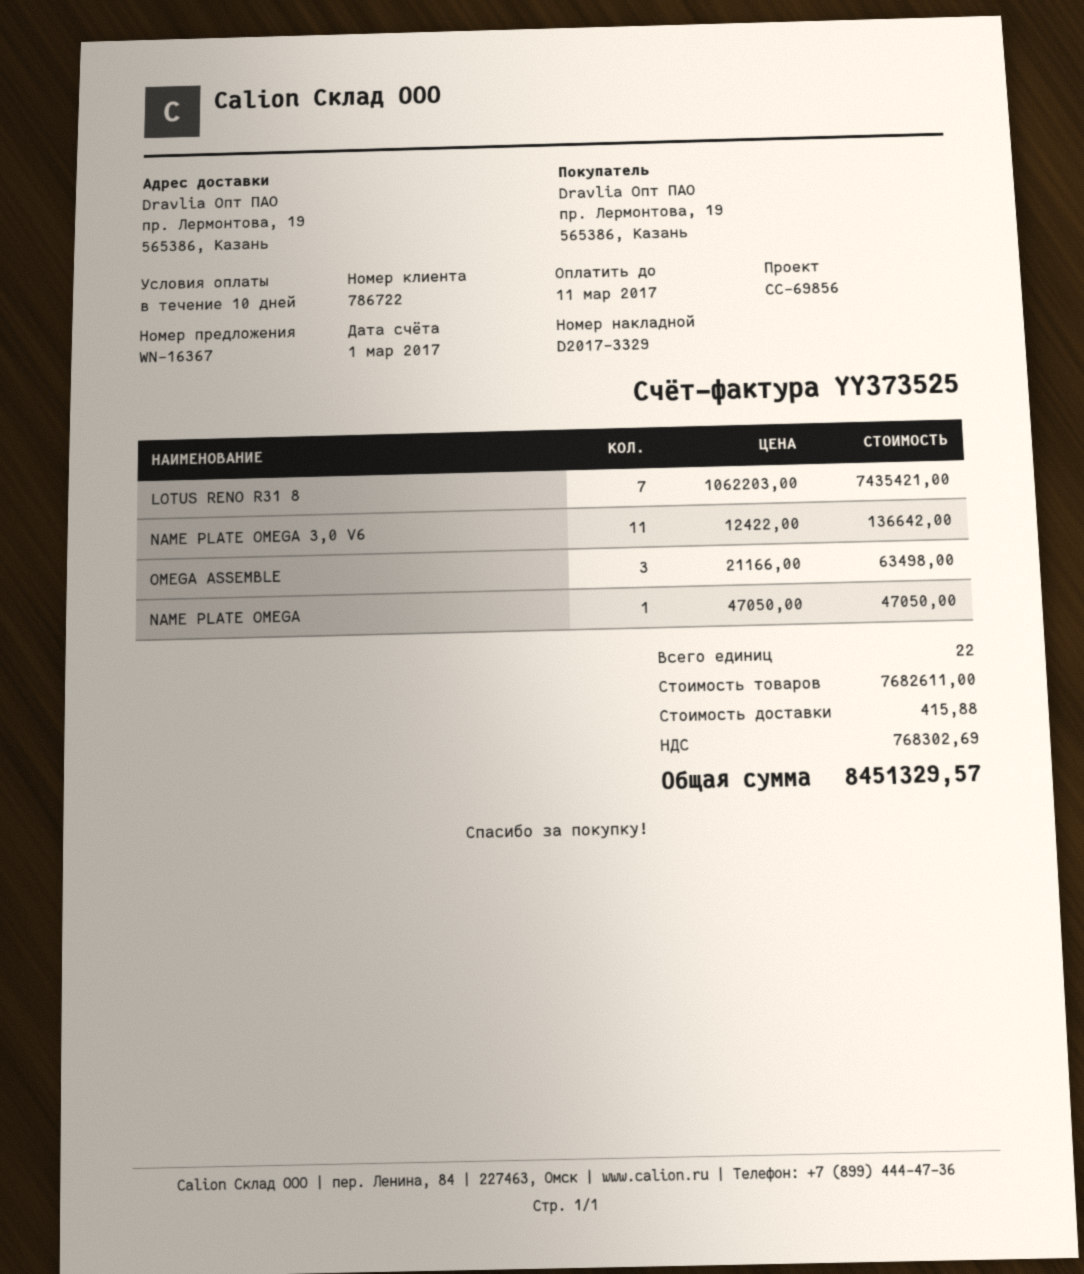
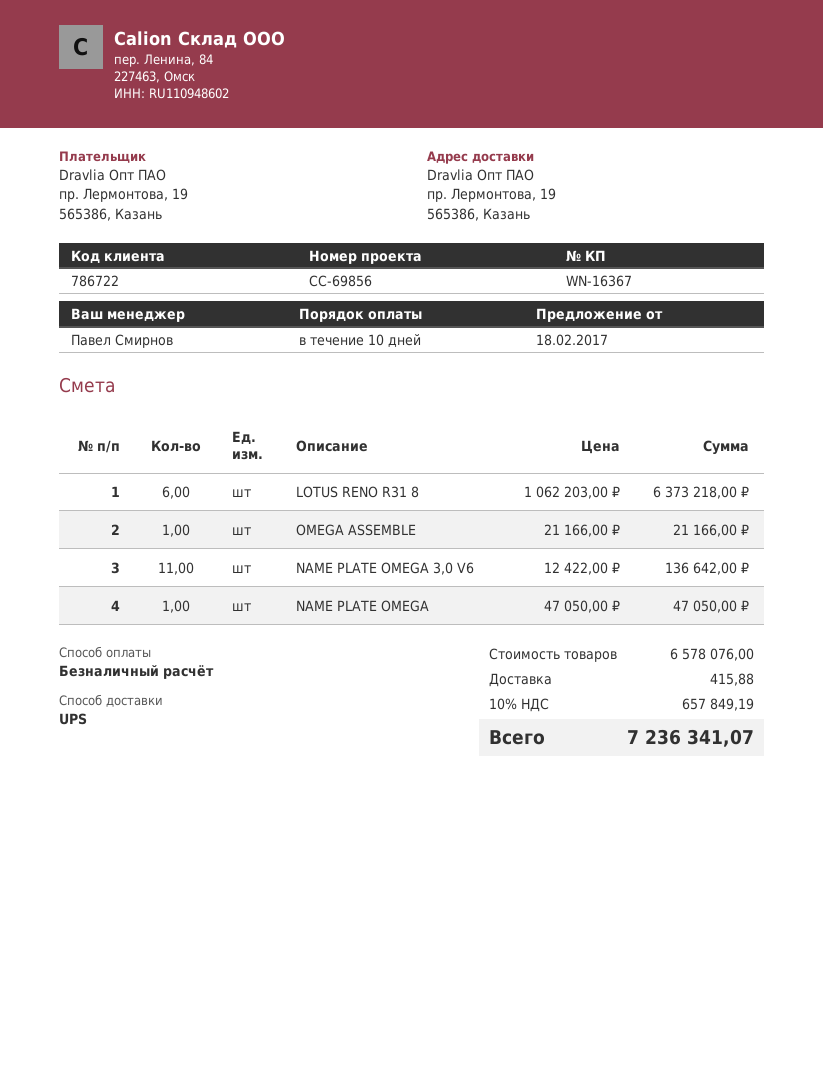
LOTUS RENO R31 8: 7 x 1062203.00 = 7435421.00 -> 6 x 1062203.00 = 6373218.00
OMEGA ASSEMBLE: 3 x 21166.00 = 63498.00 -> 1 x 21166.00 = 21166.00
subtotal: 7682611.00 -> 6578076.00
tax: 768302.69 -> 657849.19
total: 8451329.57 -> 7236341.07

